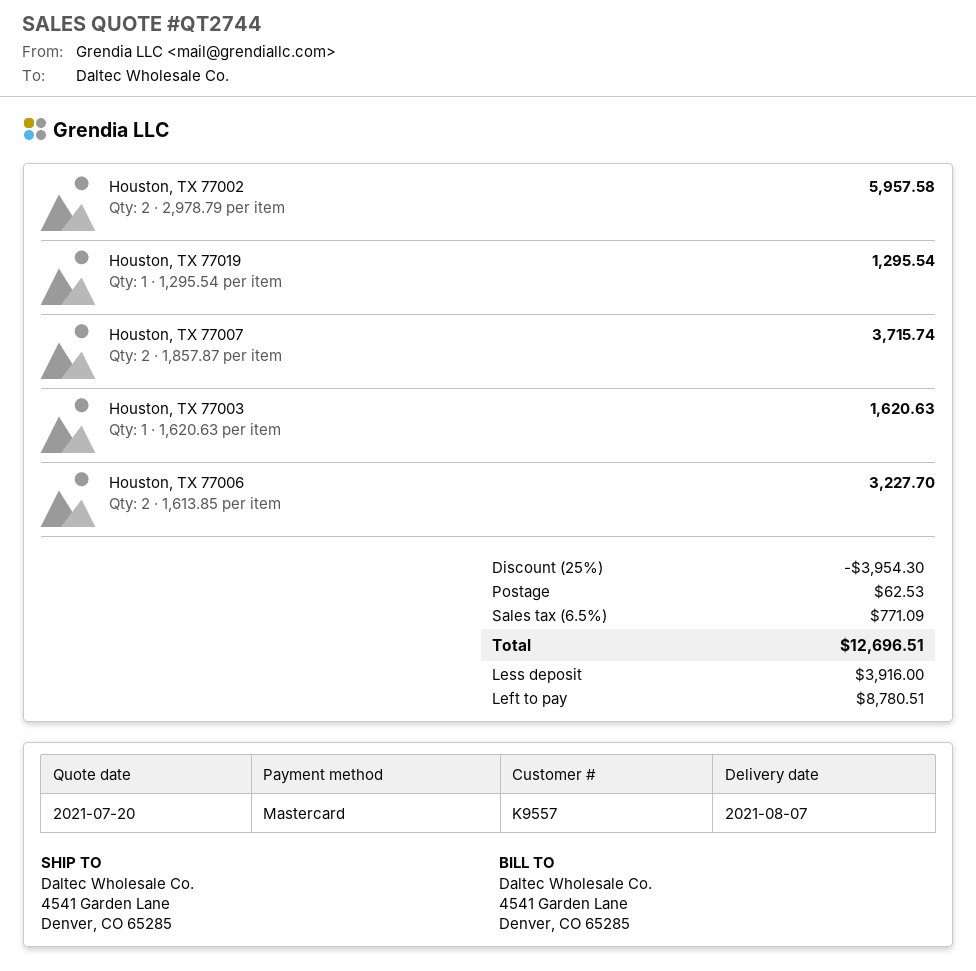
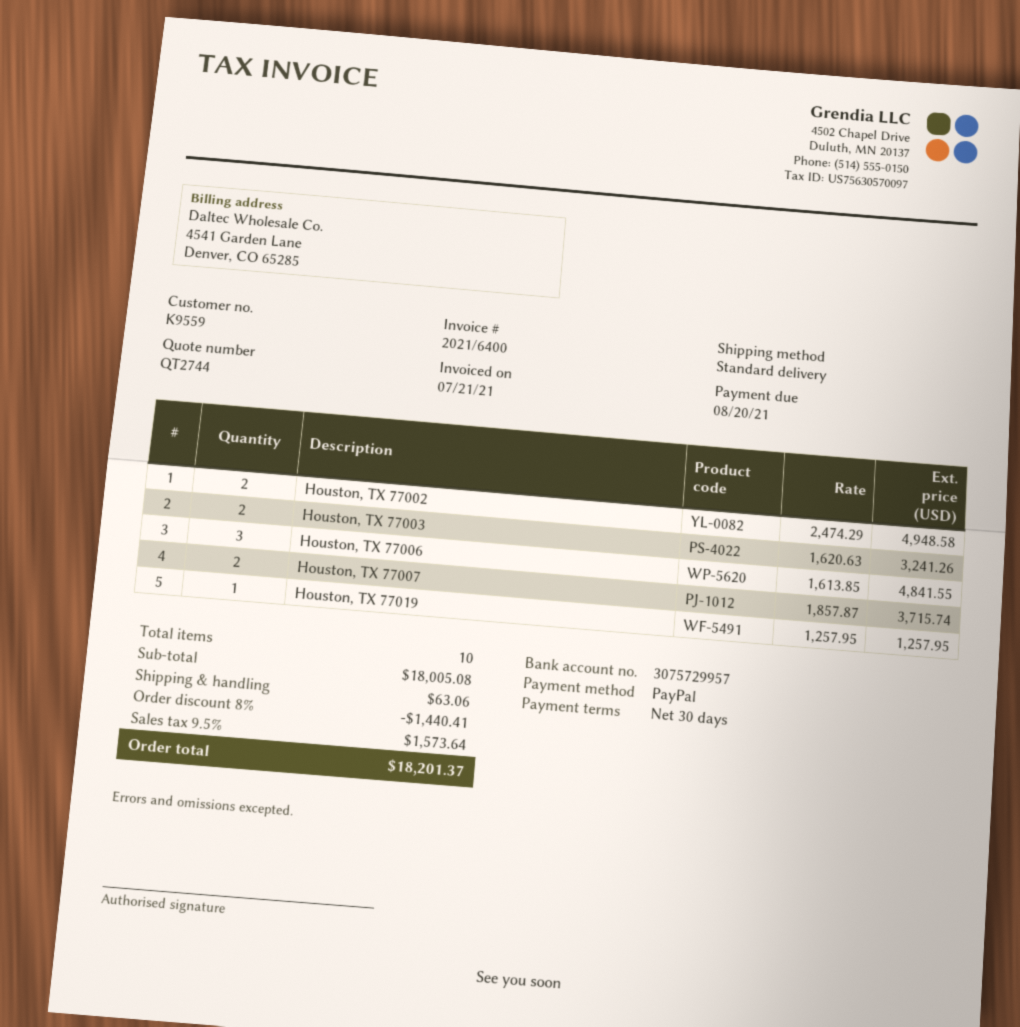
customer number: K9557 -> K9559
payment method: Mastercard -> PayPal
Houston, TX 77002: 2 x 2978.79 = 5957.58 -> 2 x 2474.29 = 4948.58
Houston, TX 77019: 1 x 1295.54 = 1295.54 -> 1 x 1257.95 = 1257.95
Houston, TX 77003: 1 x 1620.63 = 1620.63 -> 2 x 1620.63 = 3241.26
Houston, TX 77006: 2 x 1613.85 = 3227.70 -> 3 x 1613.85 = 4841.55
discount: 25% = 3954.30 -> 8% = 1440.41
shipping: 62.53 -> 63.06
tax: 6.5% = 771.09 -> 9.5% = 1573.64
total: 12696.51 -> 18201.37

